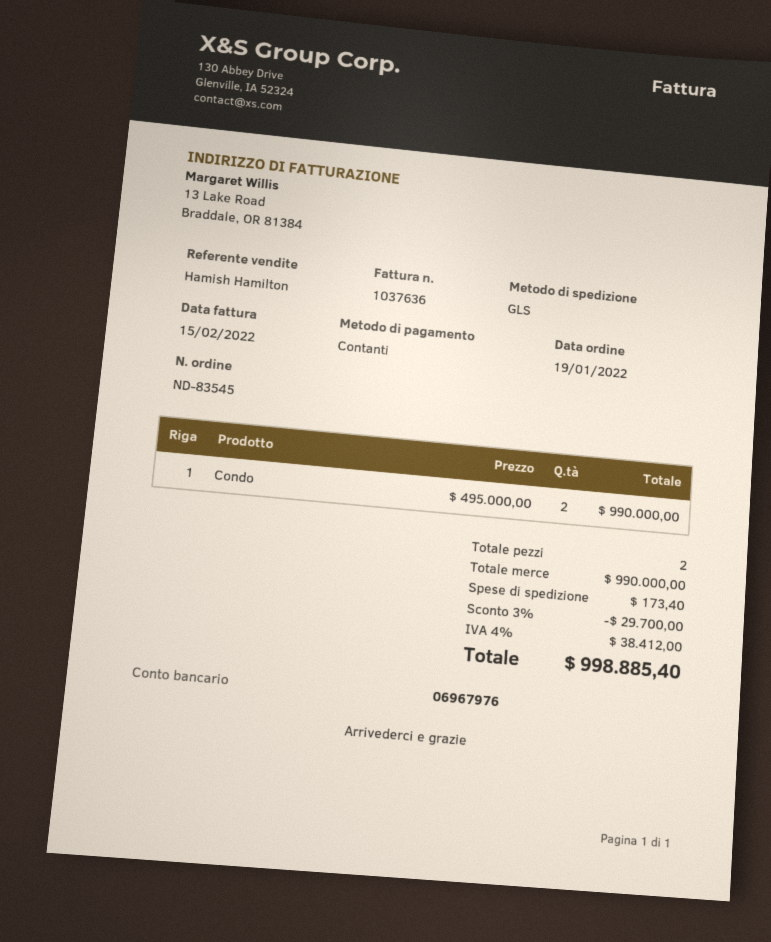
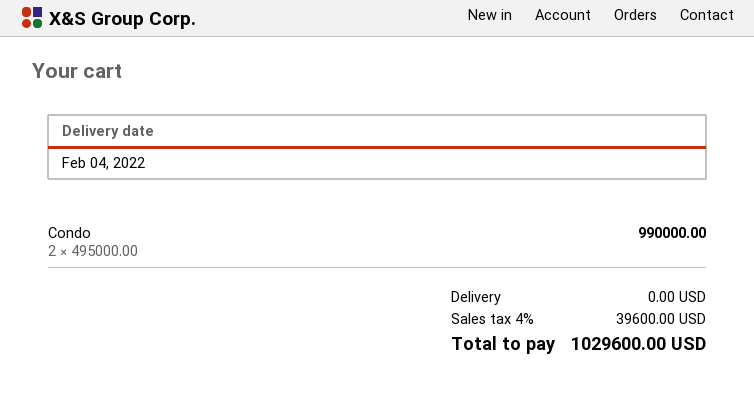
discount: 3% = 29700.00 -> none
shipping: 173.40 -> 0.00
tax: 4% = 38412.00 -> 4% = 39600.00
total: 998885.40 -> 1029600.00

